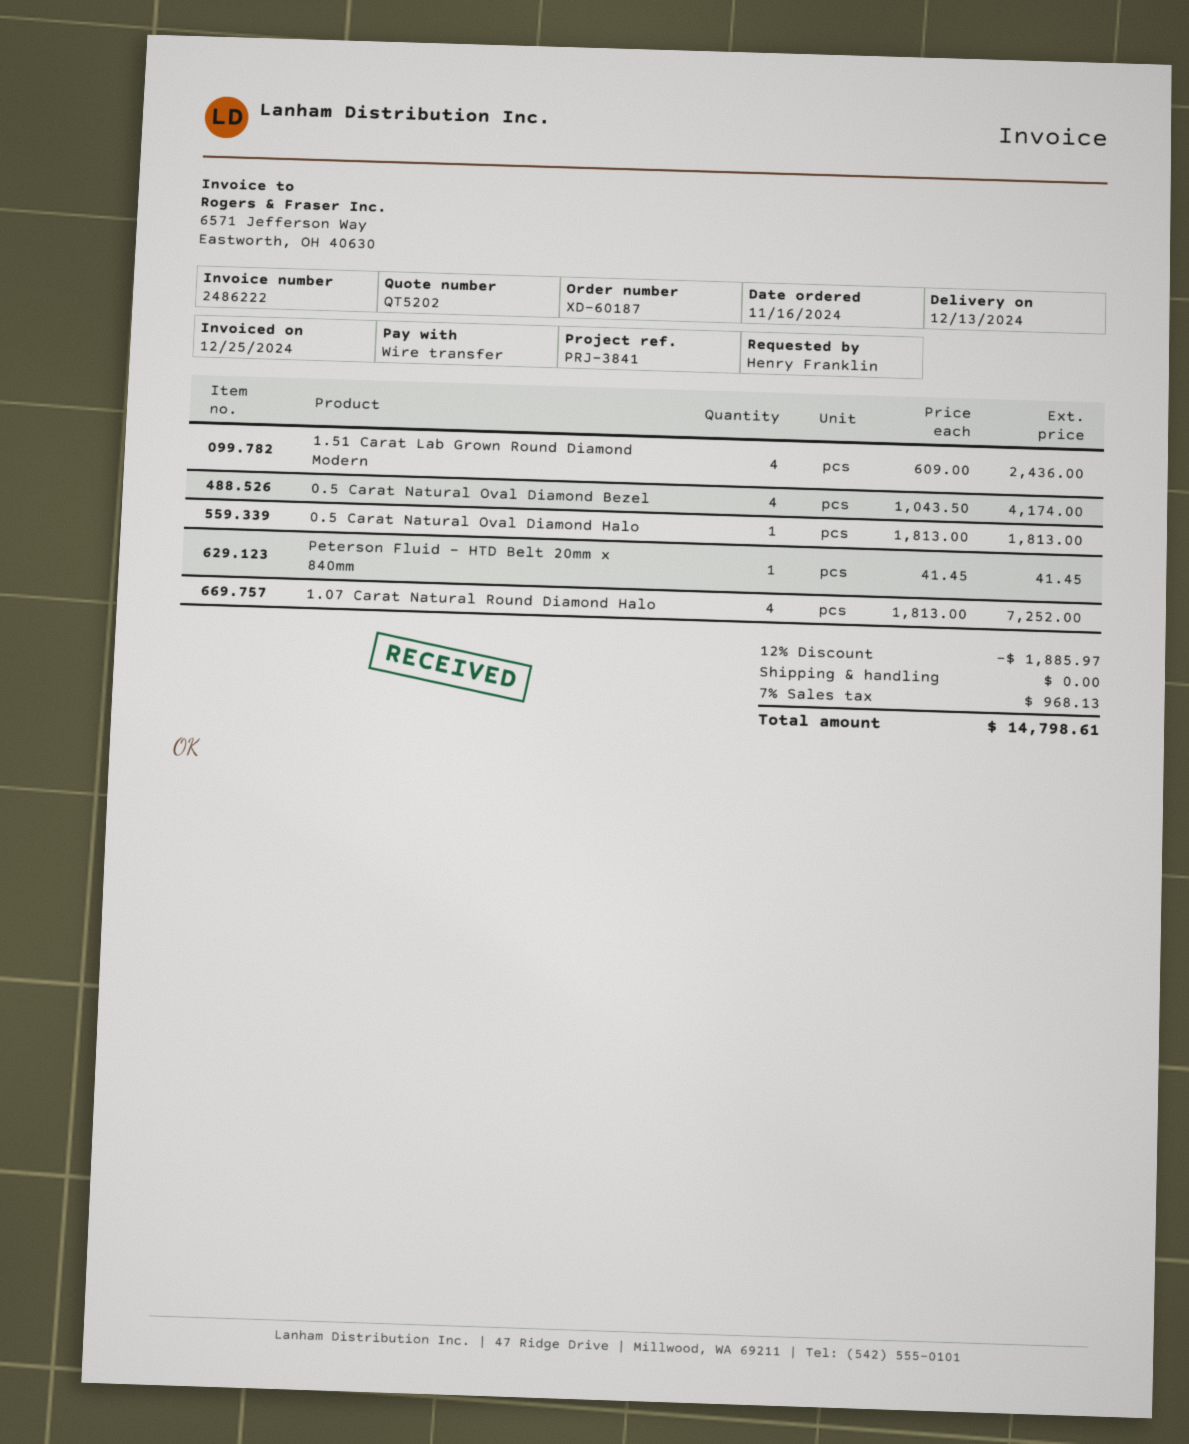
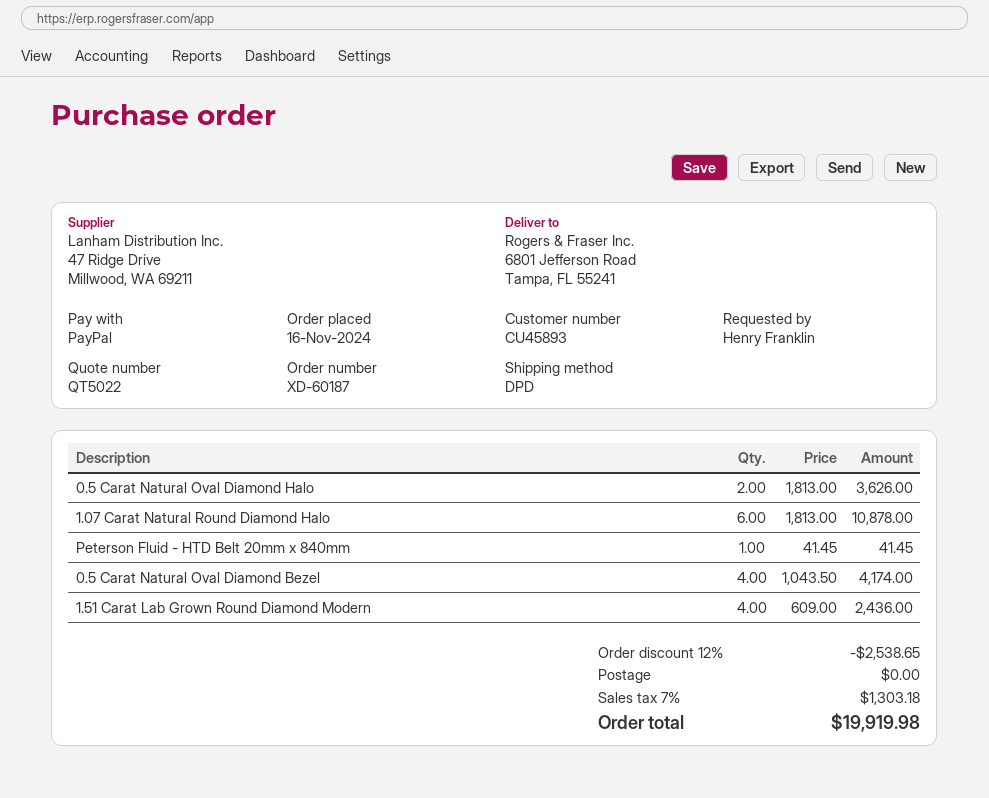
quote number: QT5202 -> QT5022
payment method: bank transfer -> PayPal
0.5 Carat Natural Oval Diamond Halo: 1 x 1813.00 = 1813.00 -> 2 x 1813.00 = 3626.00
1.07 Carat Natural Round Diamond Halo: 4 x 1813.00 = 7252.00 -> 6 x 1813.00 = 10878.00
discount: 12% = 1885.97 -> 12% = 2538.65
tax: 7% = 968.13 -> 7% = 1303.18
total: 14798.61 -> 19919.98

